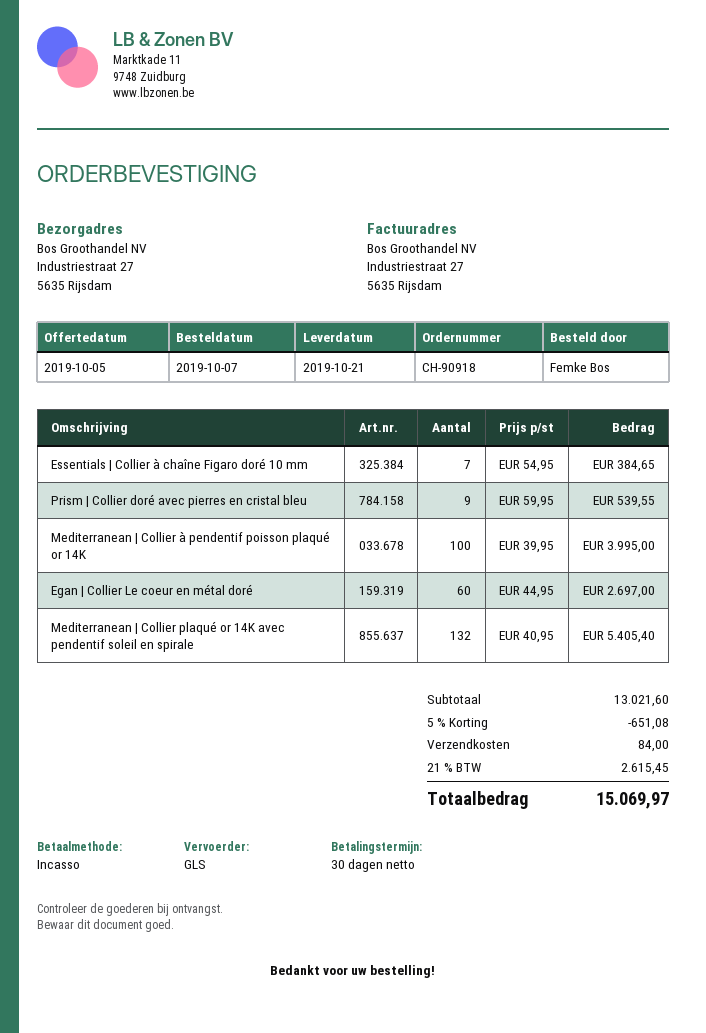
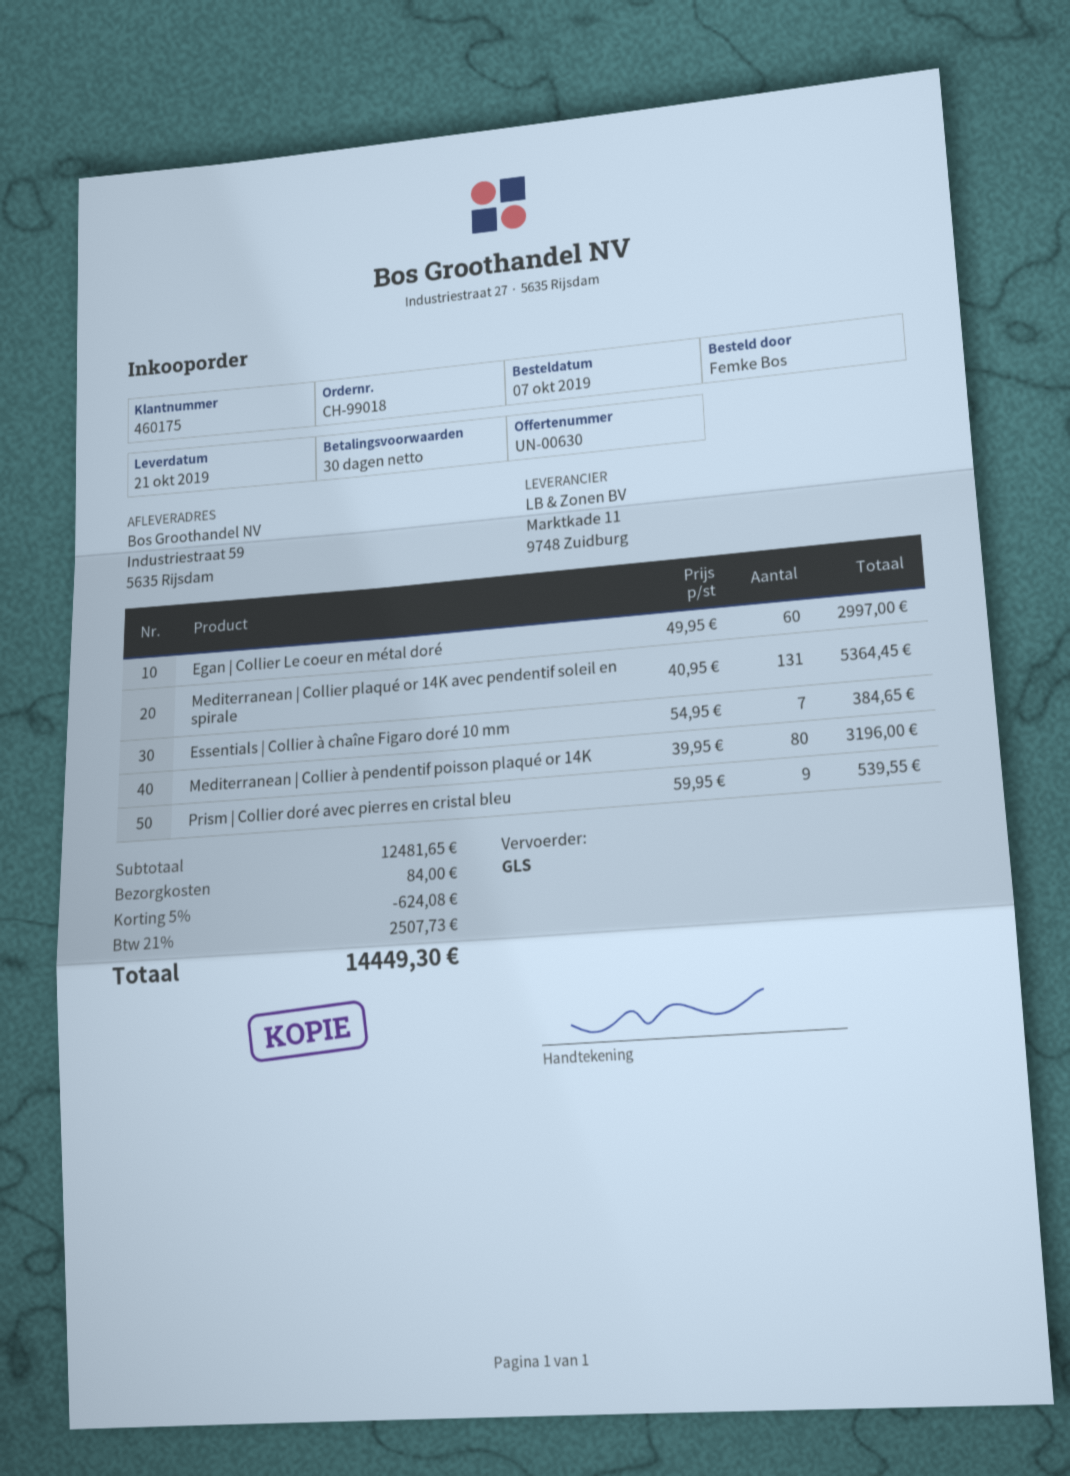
order number: CH-90918 -> CH-99018
ship to: Industriestraat 27, 5635 Rijsdam -> Industriestraat 59, 5635 Rijsdam
Mediterranean | Collier à pendentif poisson plaqué or 14K: 100 x 39.95 = 3995.00 -> 80 x 39.95 = 3196.00
Egan | Collier Le coeur en métal doré: 60 x 44.95 = 2697.00 -> 60 x 49.95 = 2997.00
Mediterranean | Collier plaqué or 14K avec pendentif soleil en spirale: 132 x 40.95 = 5405.40 -> 131 x 40.95 = 5364.45
subtotal: 13021.60 -> 12481.65
discount: 5% = 651.08 -> 5% = 624.08
tax: 21% = 2615.45 -> 21% = 2507.73
total: 15069.97 -> 14449.30

